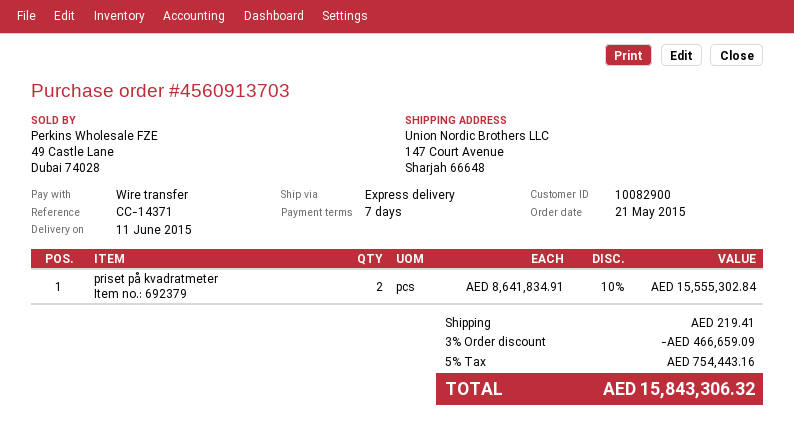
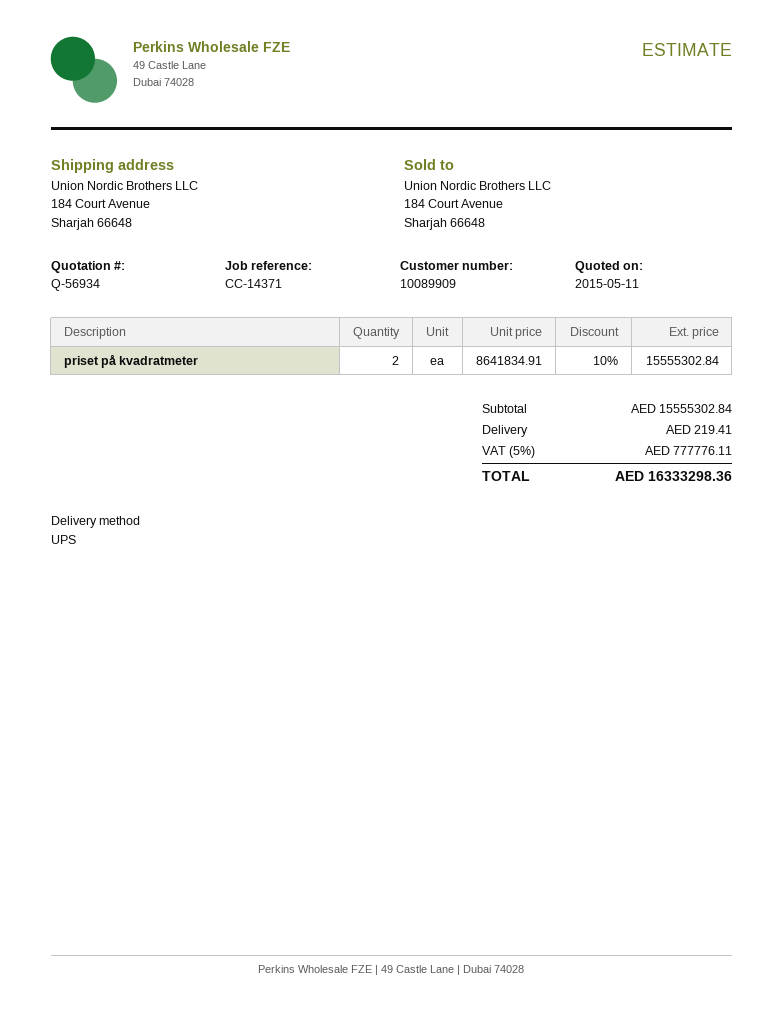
customer number: 10082900 -> 10089909
shipping method: express -> UPS
ship to: 147 Court Avenue, Sharjah 66648 -> 184 Court Avenue, Sharjah 66648
discount: 3% = 466659.09 -> none
tax: 5% = 754443.16 -> 5% = 777776.11
total: 15843306.32 -> 16333298.36

